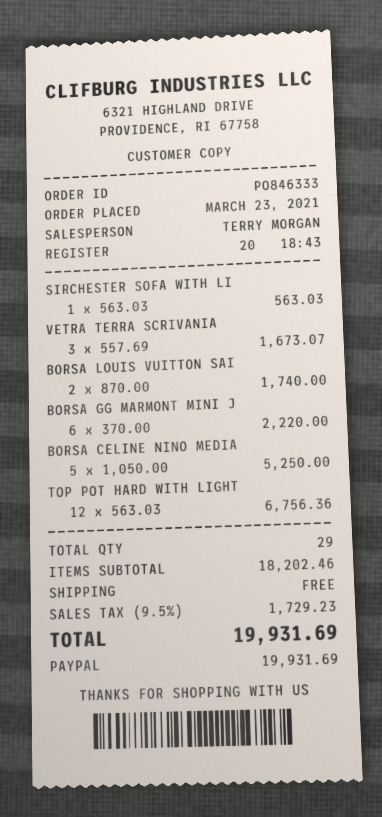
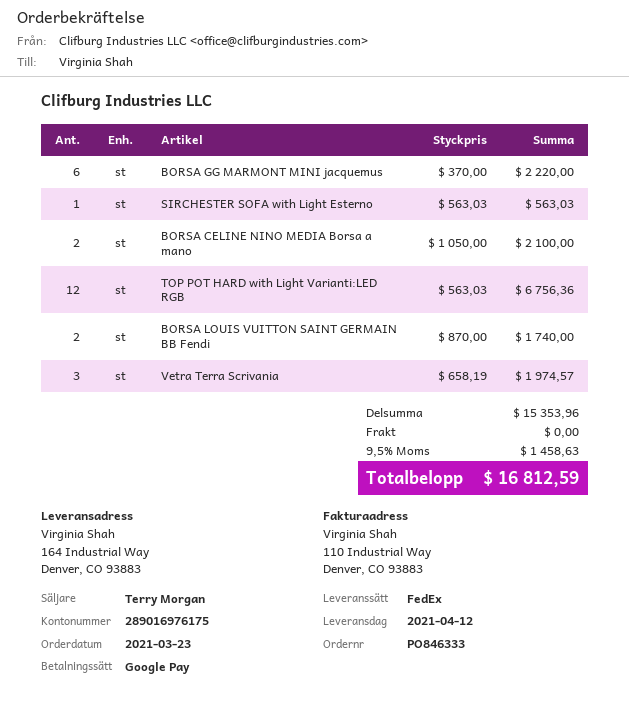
payment method: PayPal -> Google Pay
VETRA TERRA SCRIVANIA: 3 x 557.69 = 1673.07 -> 3 x 658.19 = 1974.57
BORSA CELINE NINO MEDIA: 5 x 1050.00 = 5250.00 -> 2 x 1050.00 = 2100.00
subtotal: 18202.46 -> 15353.96
tax: 9.5% = 1729.23 -> 9.5% = 1458.63
total: 19931.69 -> 16812.59

